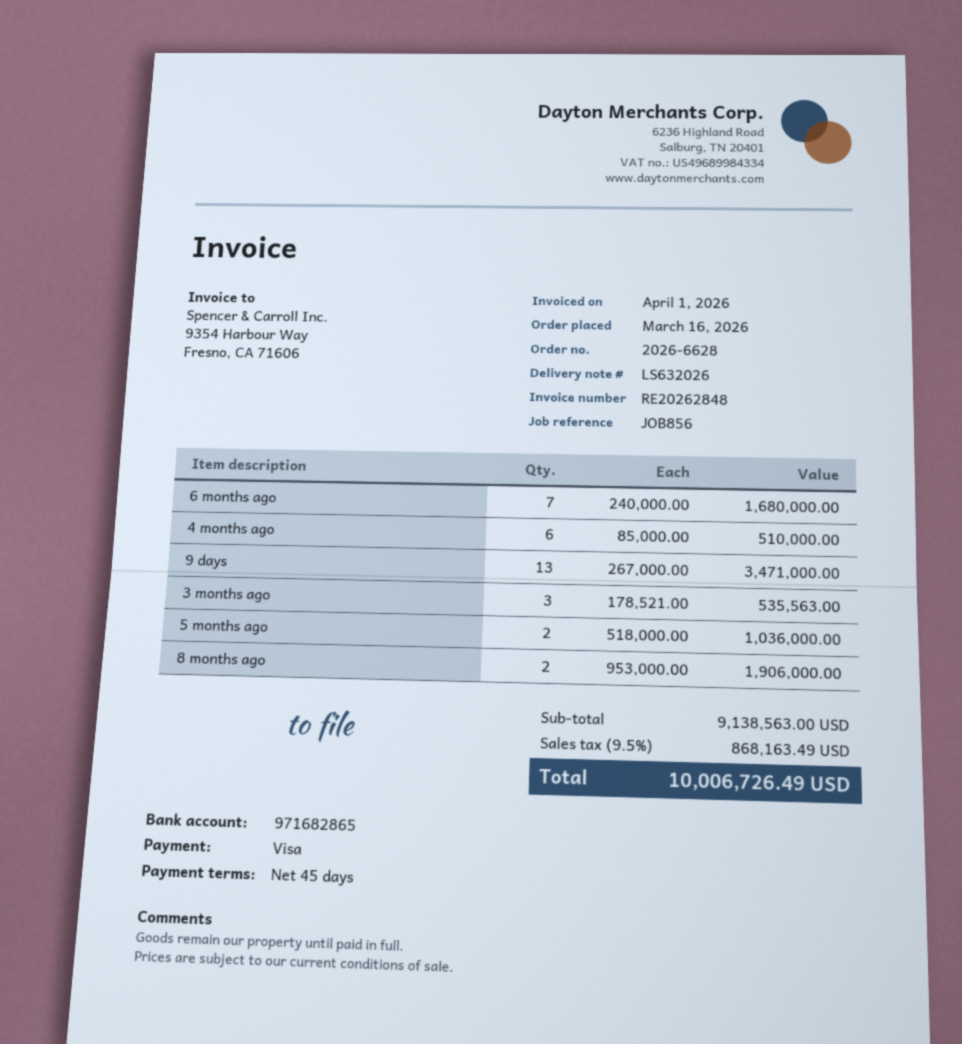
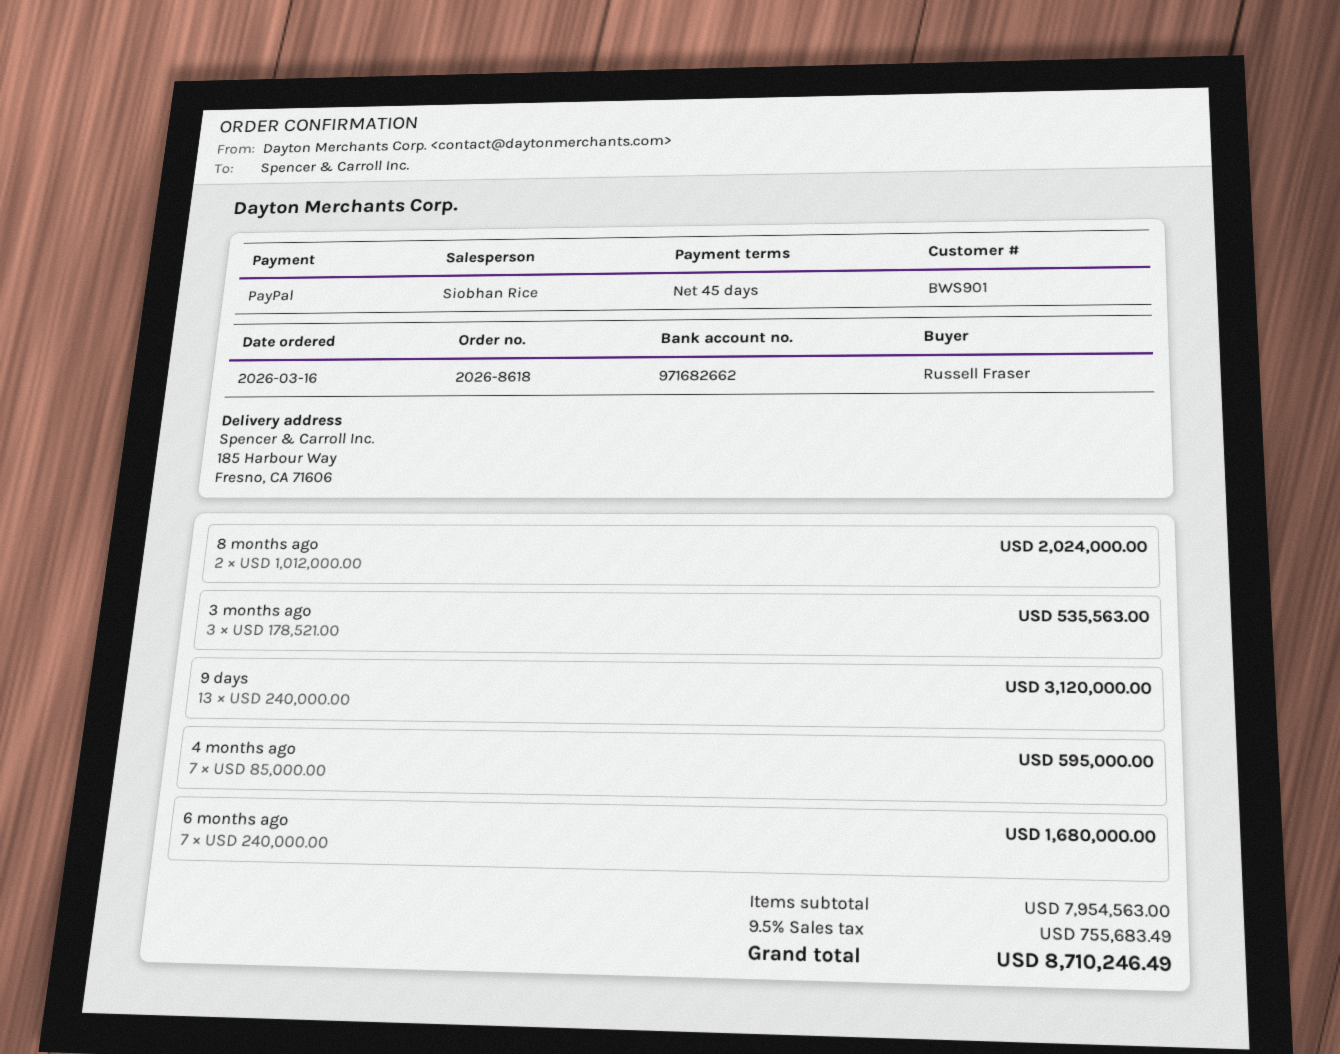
order number: 2026-6628 -> 2026-8618
payment method: Visa -> PayPal
bank account: 971682865 -> 971682662
4 months ago: 6 x 85000.00 = 510000.00 -> 7 x 85000.00 = 595000.00
9 days: 13 x 267000.00 = 3471000.00 -> 13 x 240000.00 = 3120000.00
5 months ago: 2 x 518000.00 = 1036000.00 -> none
8 months ago: 2 x 953000.00 = 1906000.00 -> 2 x 1012000.00 = 2024000.00
subtotal: 9138563.00 -> 7954563.00
tax: 9.5% = 868163.49 -> 9.5% = 755683.49
total: 10006726.49 -> 8710246.49

